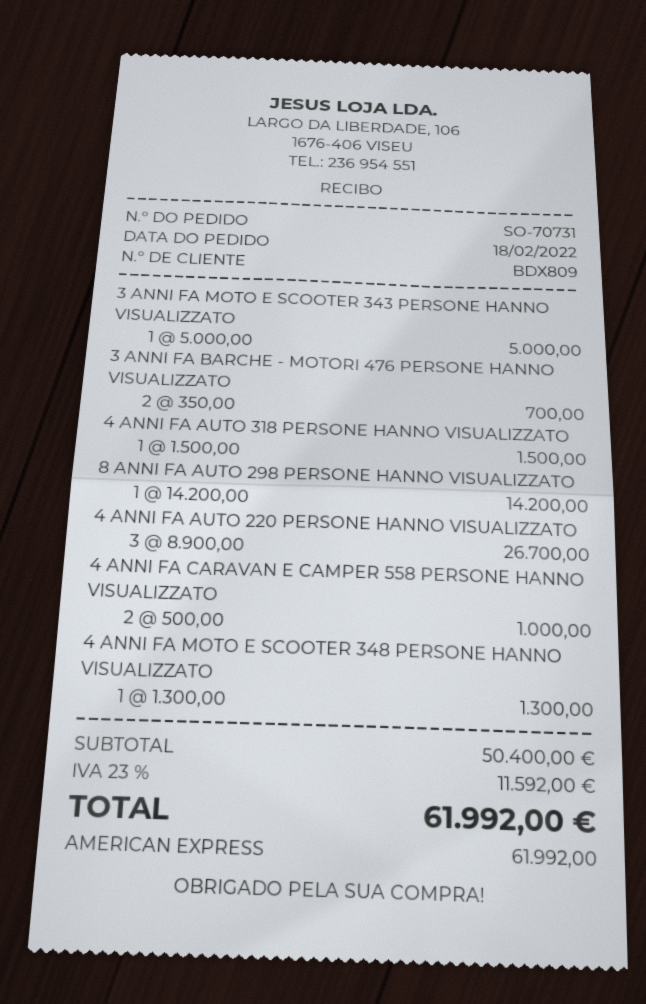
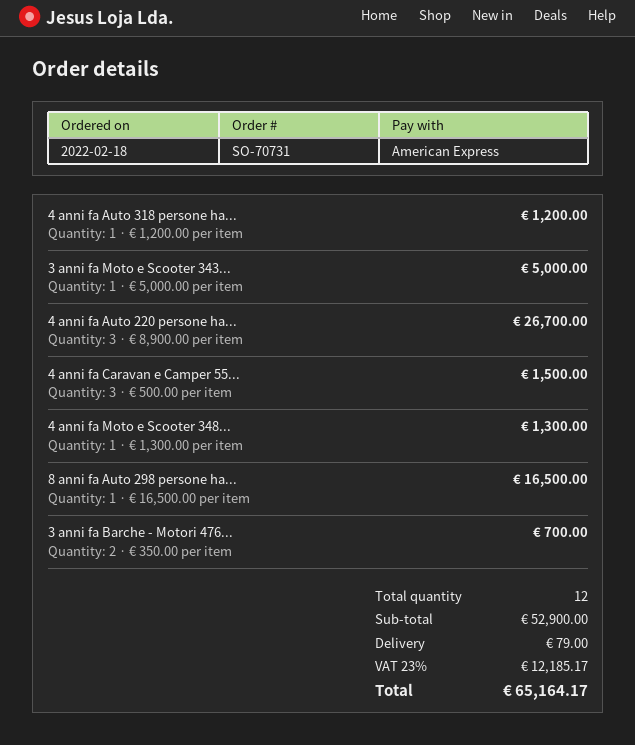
4 ANNI FA AUTO 318 PERSONE HANNO VISUALIZZATO: 1 x 1500.00 = 1500.00 -> 1 x 1200.00 = 1200.00
8 ANNI FA AUTO 298 PERSONE HANNO VISUALIZZATO: 1 x 14200.00 = 14200.00 -> 1 x 16500.00 = 16500.00
4 ANNI FA CARAVAN E CAMPER 558 PERSONE HANNO VISUALIZZATO: 2 x 500.00 = 1000.00 -> 3 x 500.00 = 1500.00
subtotal: 50400.00 -> 52900.00
shipping: none -> 79.00
tax: 23% = 11592.00 -> 23% = 12185.17
total: 61992.00 -> 65164.17

